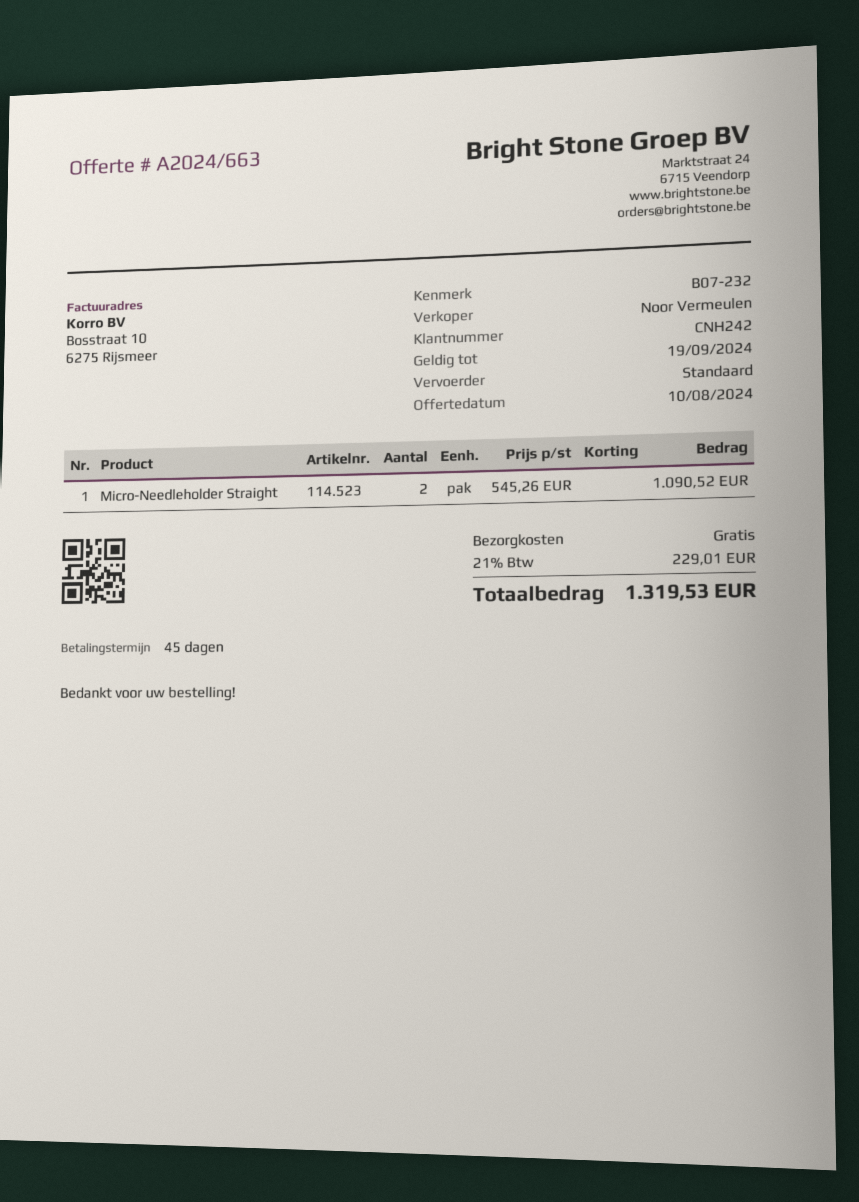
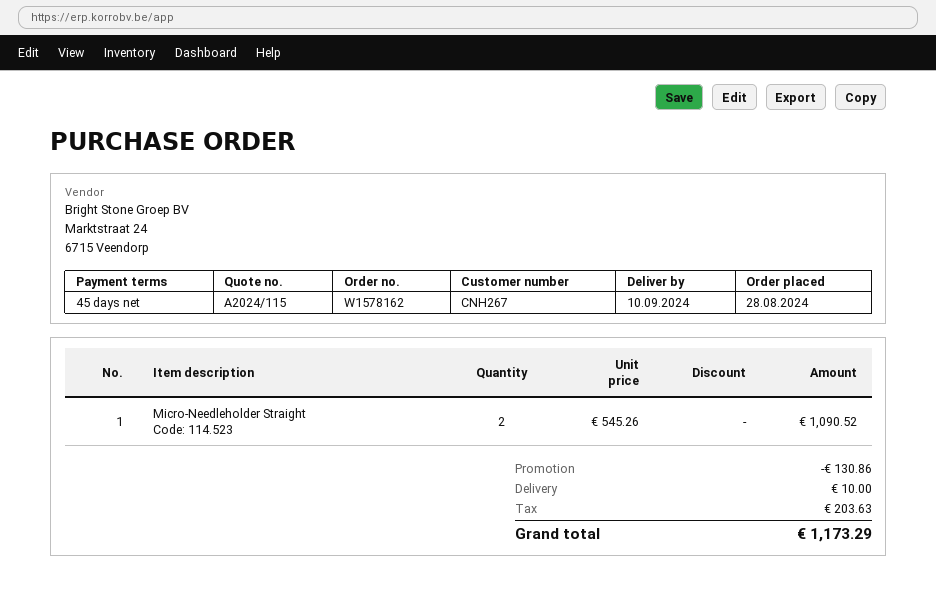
quote number: A2024/663 -> A2024/115
customer number: CNH242 -> CNH267
discount: none -> 130.86
shipping: 0.00 -> 10.00
tax: 229.01 -> 203.63
total: 1319.53 -> 1173.29

